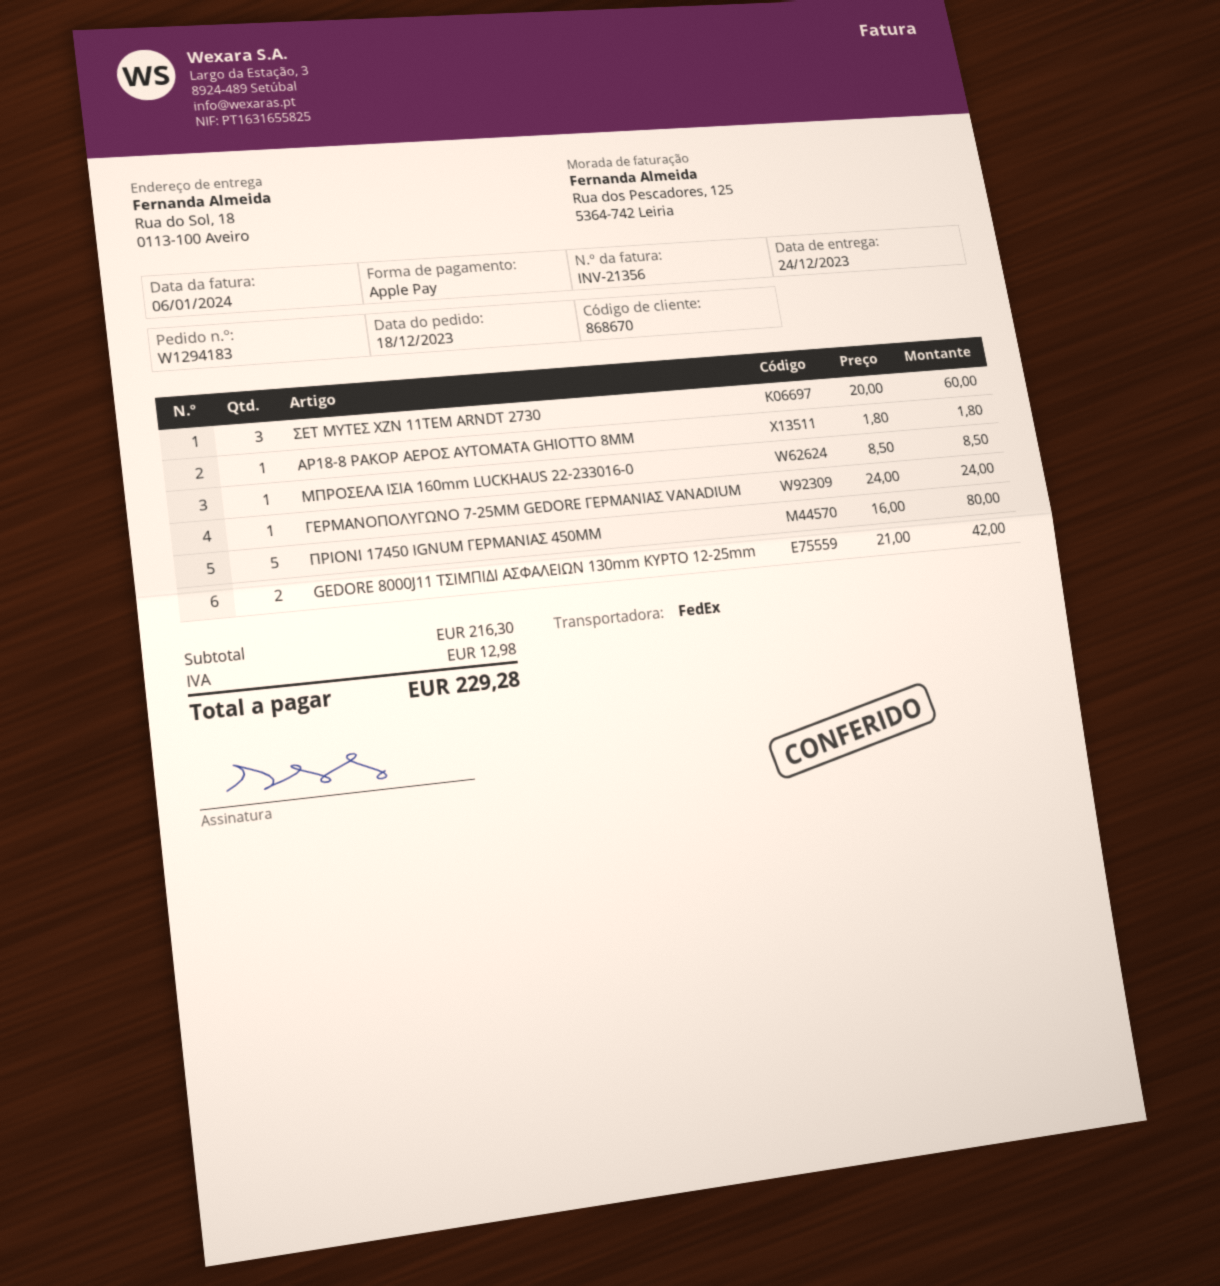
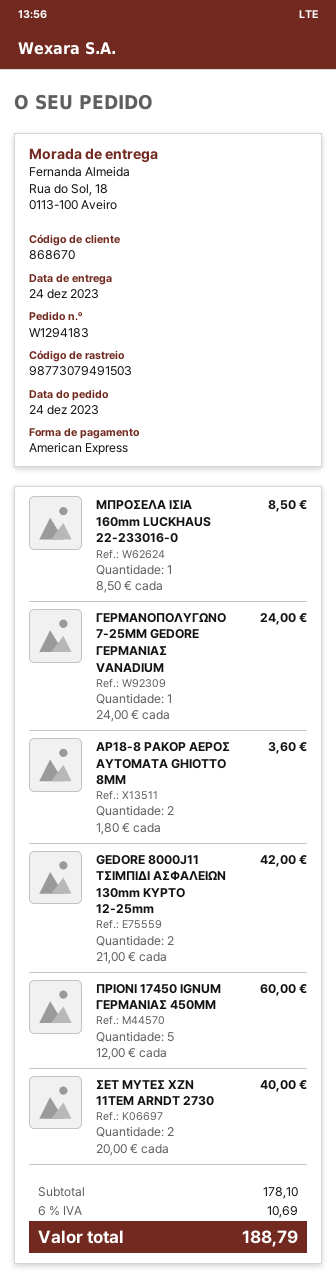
order date: 2023-12-18 -> 2023-12-24
payment method: Apple Pay -> American Express
ΣΕΤ ΜΥΤΕΣ XZN 11ΤΕΜ ARNDT 2730: 3 x 20.00 = 60.00 -> 2 x 20.00 = 40.00
AP18-8 ΡΑΚΟΡ ΑΕΡΟΣ ΑΥΤΟΜΑΤΑ GHIOTTO 8MM: 1 x 1.80 = 1.80 -> 2 x 1.80 = 3.60
ΠΡΙΟΝΙ 17450 IGNUM ΓΕΡΜΑΝΙΑΣ 450ΜΜ: 5 x 16.00 = 80.00 -> 5 x 12.00 = 60.00
subtotal: 216.30 -> 178.10
tax: 12.98 -> 10.69
total: 229.28 -> 188.79

